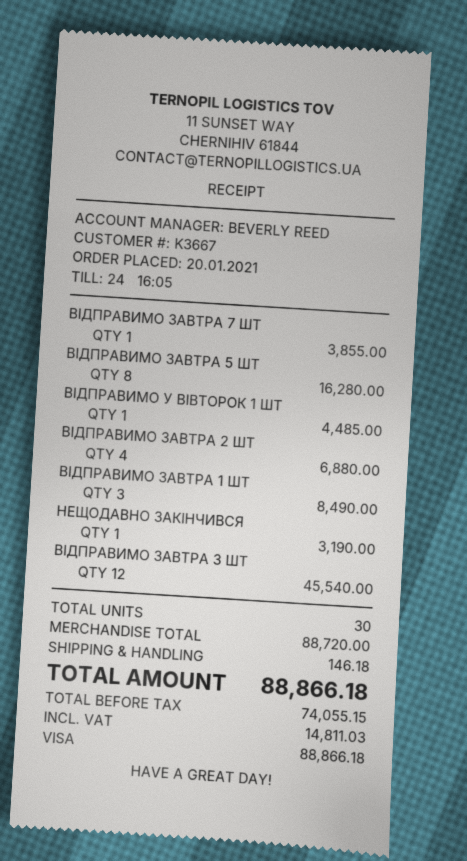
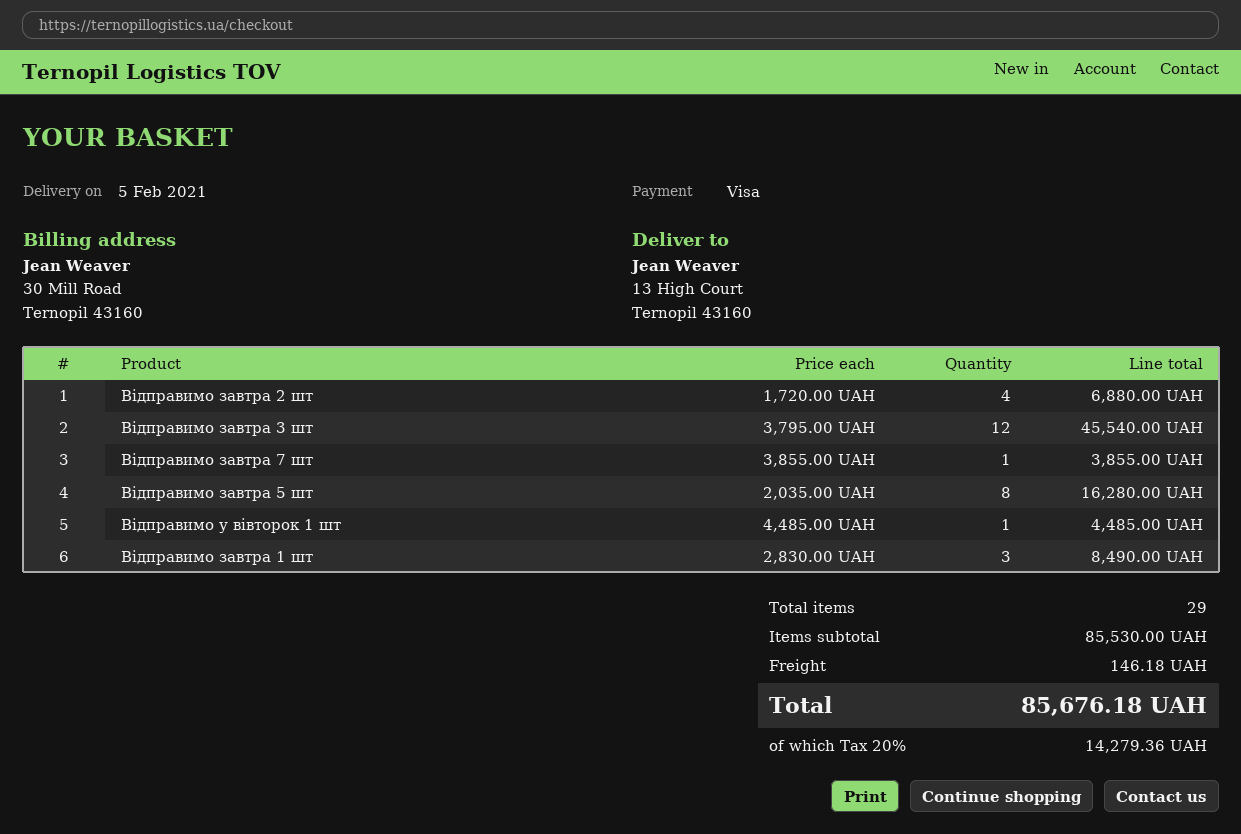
НЕЩОДАВНО ЗАКІНЧИВСЯ: 1 for 3190.00 -> none
total quantity: 30 -> 29
subtotal: 88720.00 -> 85530.00
tax: 14811.03 -> 14279.36
total: 88866.18 -> 85676.18

